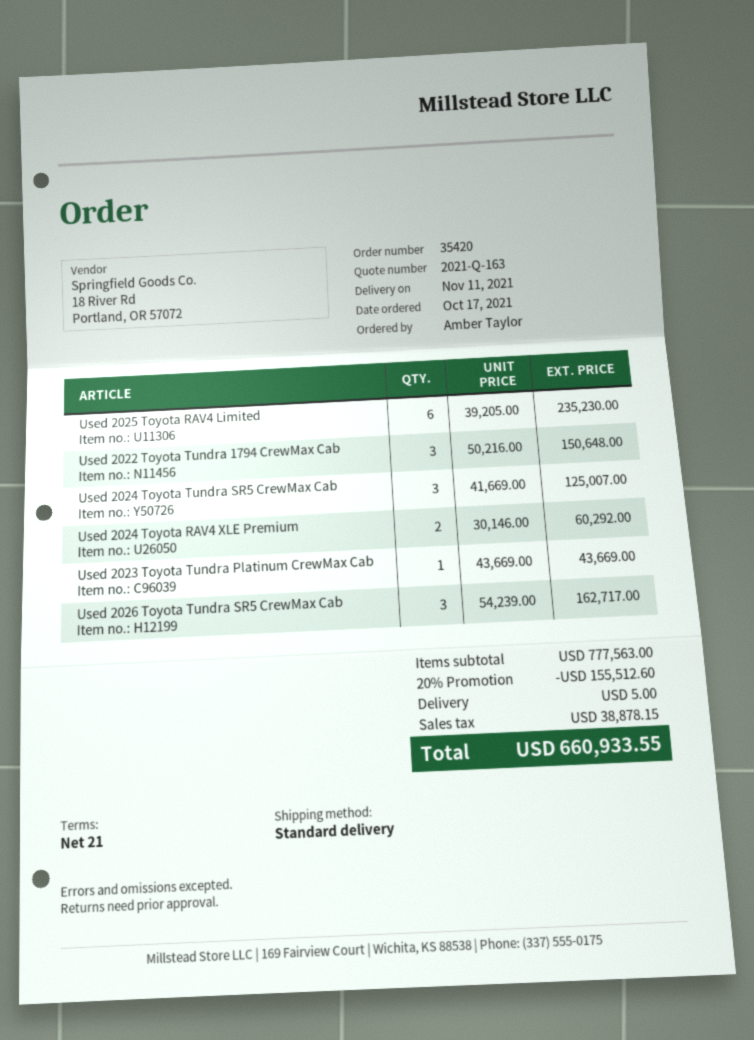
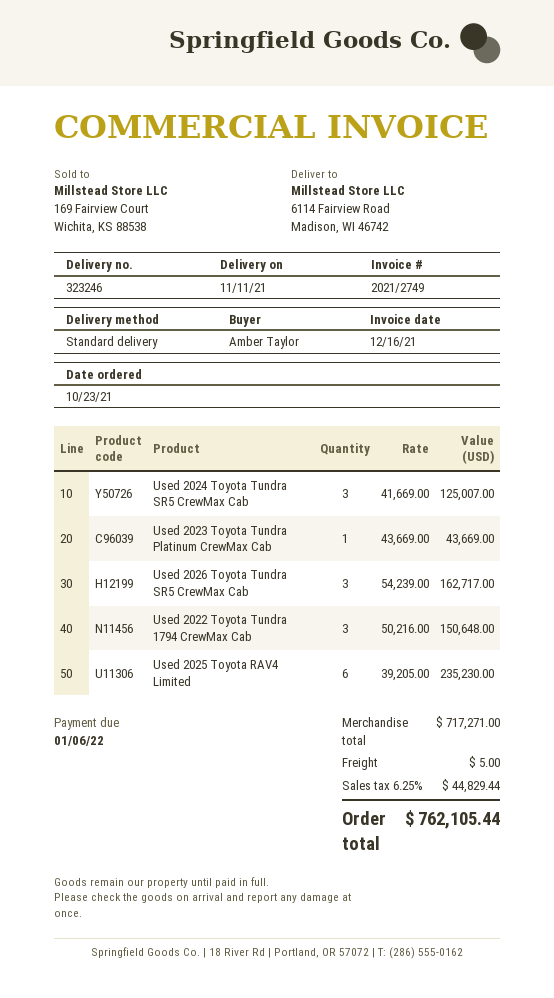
order date: 2021-10-17 -> 2021-10-23
Used 2024 Toyota RAV4 XLE Premium: 2 x 30146.00 = 60292.00 -> none
subtotal: 777563.00 -> 717271.00
discount: 20% = 155512.60 -> none
tax: 38878.15 -> 44829.44
total: 660933.55 -> 762105.44

